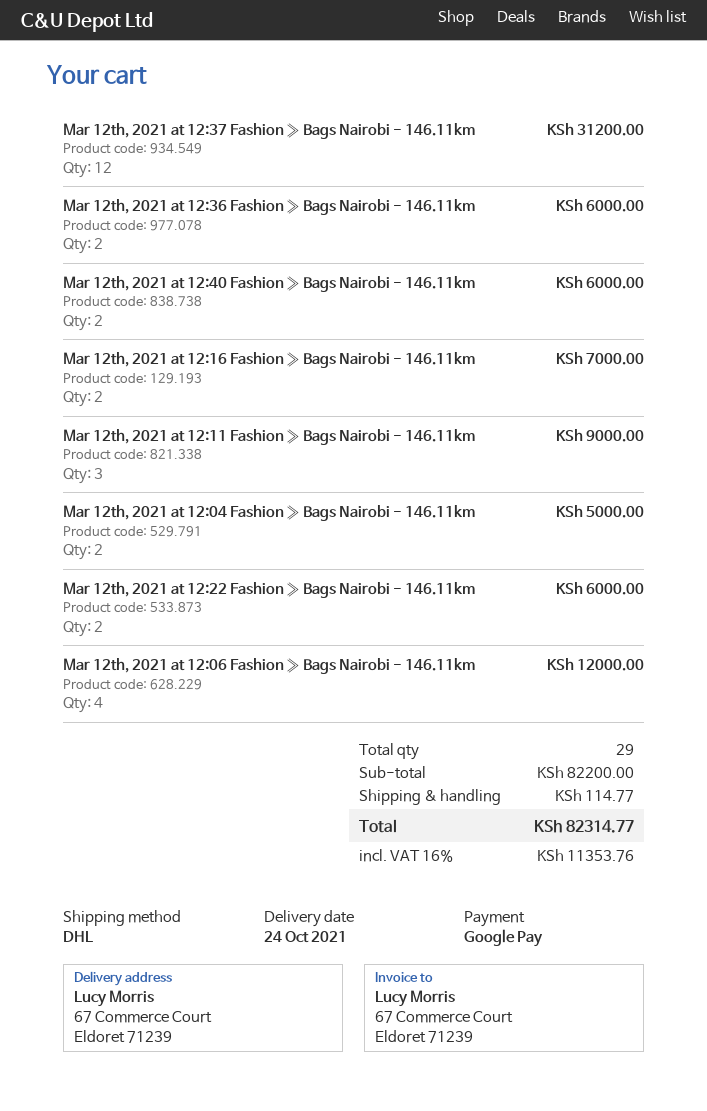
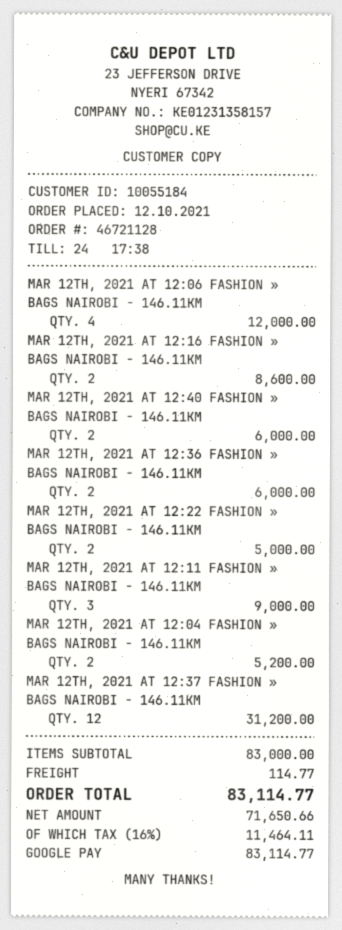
Mar 12th, 2021 at 12:16 Fashion » Bags Nairobi - 146.11km: 2 for 7000.00 -> 2 for 8600.00
Mar 12th, 2021 at 12:04 Fashion » Bags Nairobi - 146.11km: 2 for 5000.00 -> 2 for 5200.00
Mar 12th, 2021 at 12:22 Fashion » Bags Nairobi - 146.11km: 2 for 6000.00 -> 2 for 5000.00
subtotal: 82200.00 -> 83000.00
tax: 16% = 11353.76 -> 16% = 11464.11
total: 82314.77 -> 83114.77

